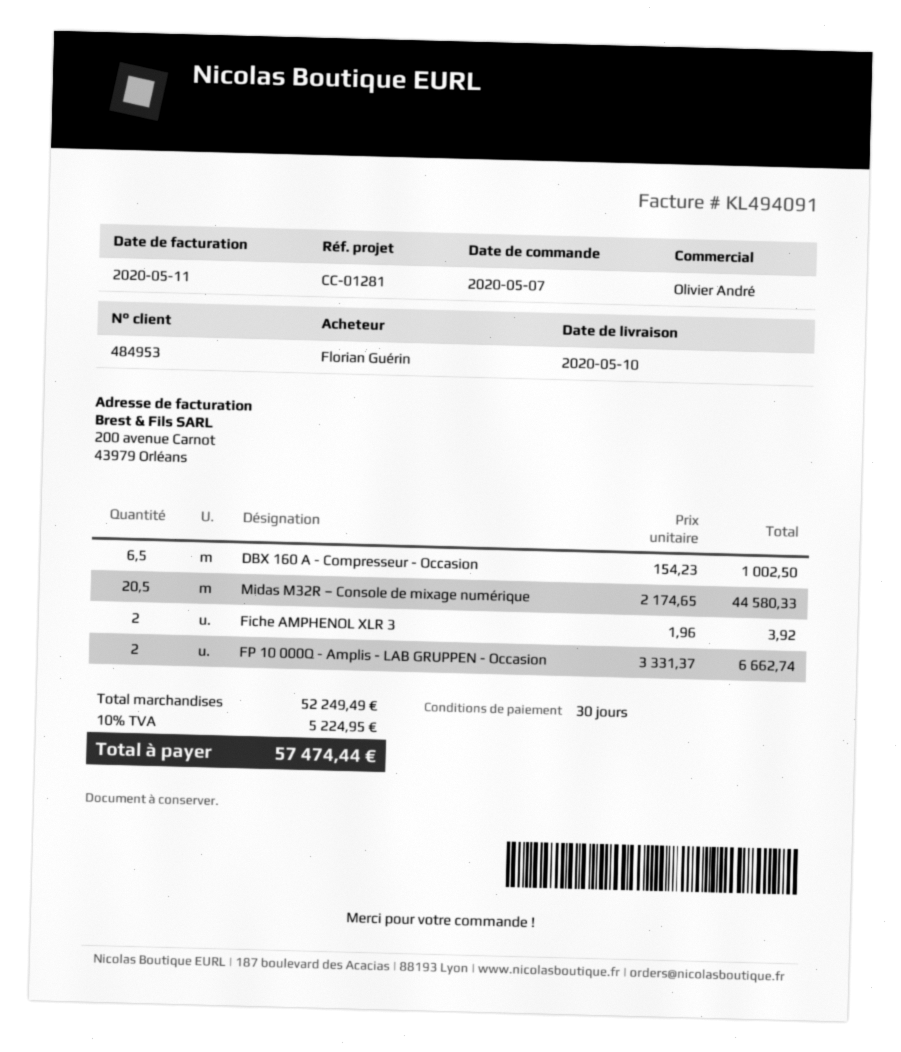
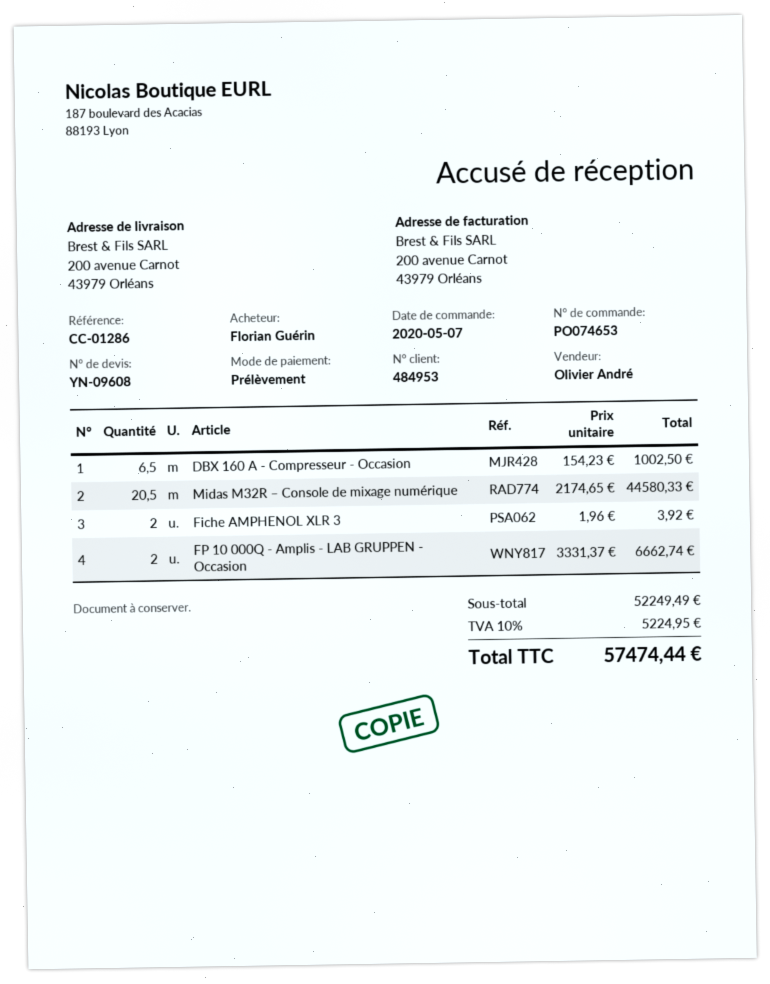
reference: CC-01281 -> CC-01286

